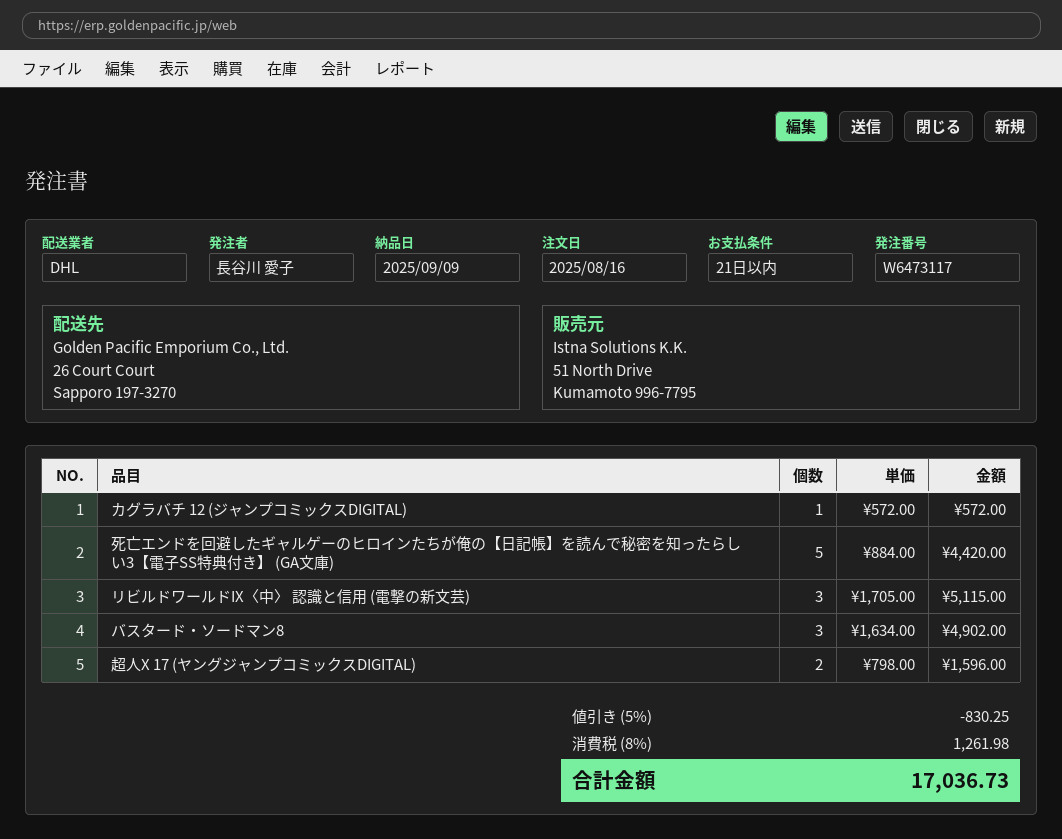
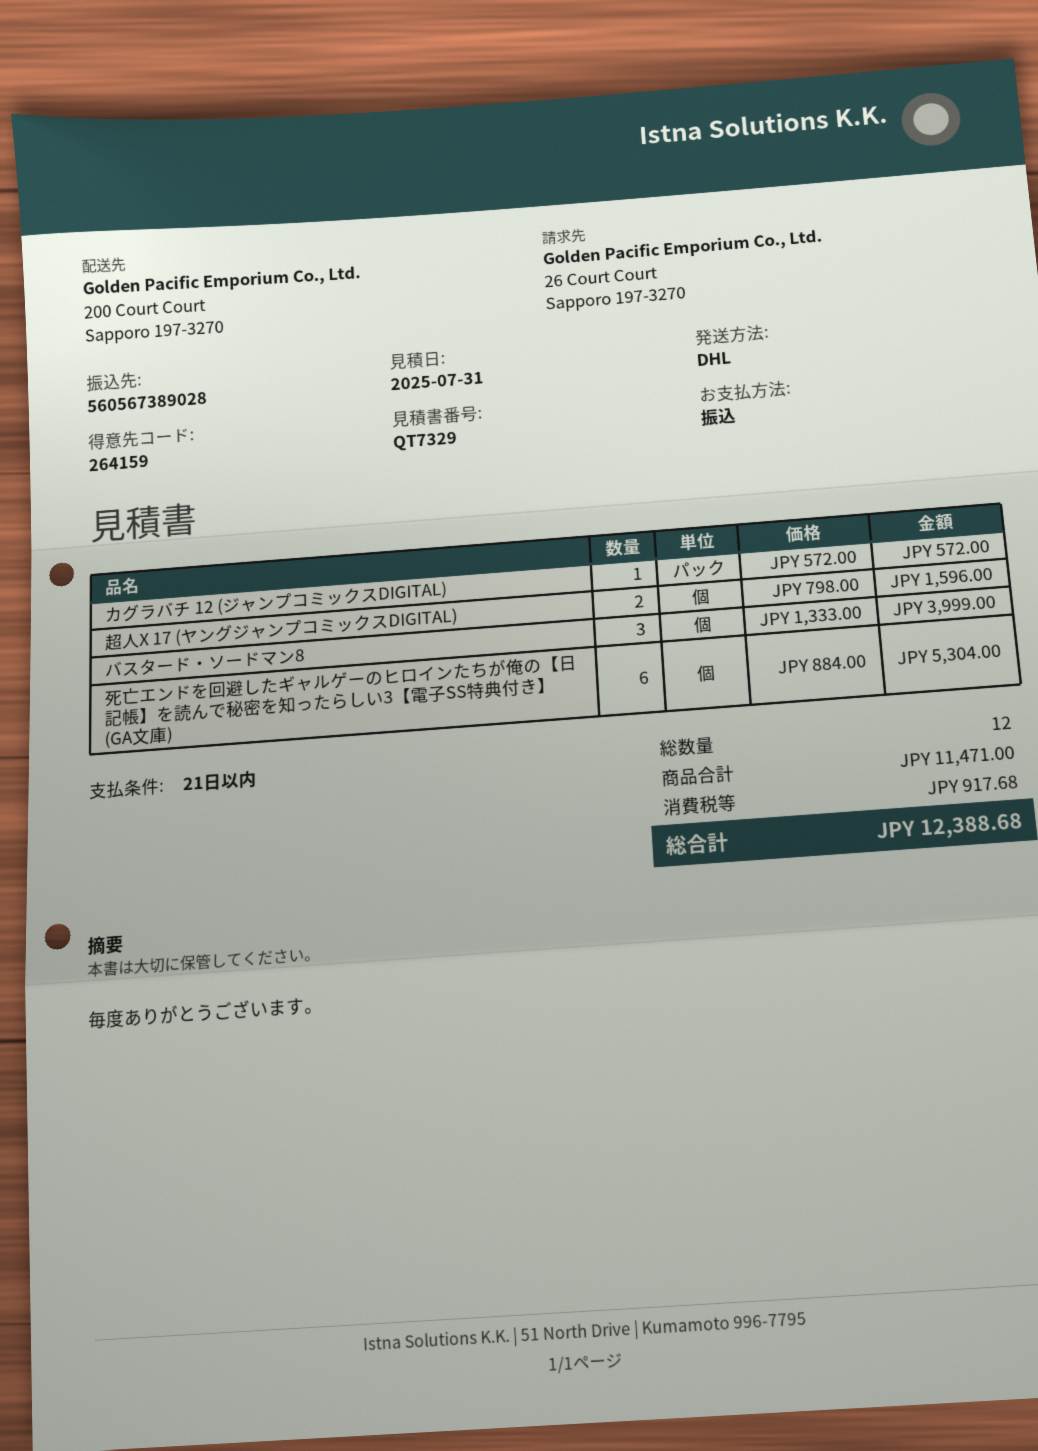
ship to: 26 Court Court, Sapporo 197-3270 -> 200 Court Court, Sapporo 197-3270
死亡エンドを回避したギャルゲーのヒロインたちが俺の【日記帳】を読んで秘密を知ったらしい3【電子SS特典付き】 (GA文庫): 5 x 884.00 = 4420.00 -> 6 x 884.00 = 5304.00
リビルドワールドIX〈中〉 認識と信用 (電撃の新文芸): 3 x 1705.00 = 5115.00 -> none
バスタード・ソードマン8: 3 x 1634.00 = 4902.00 -> 3 x 1333.00 = 3999.00
discount: 5% = 830.25 -> none
tax: 1261.98 -> 917.68
total: 17036.73 -> 12388.68

